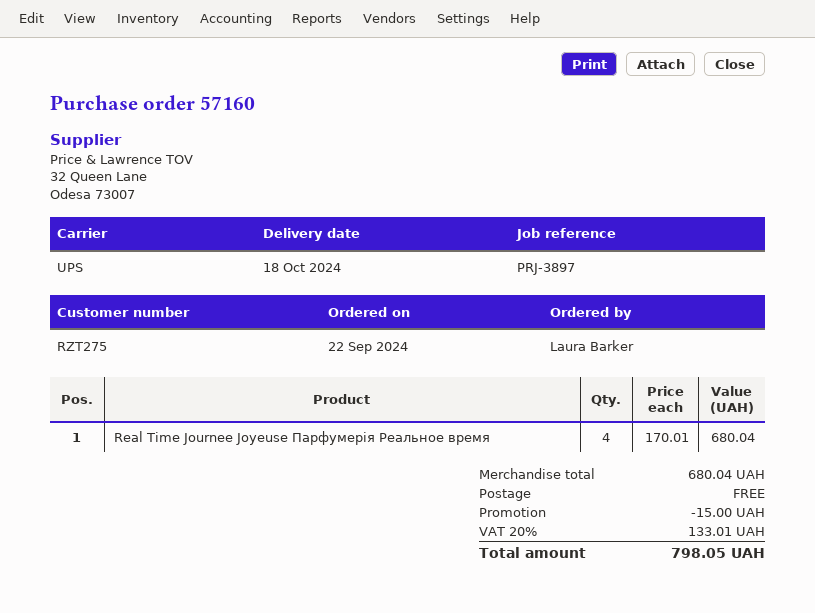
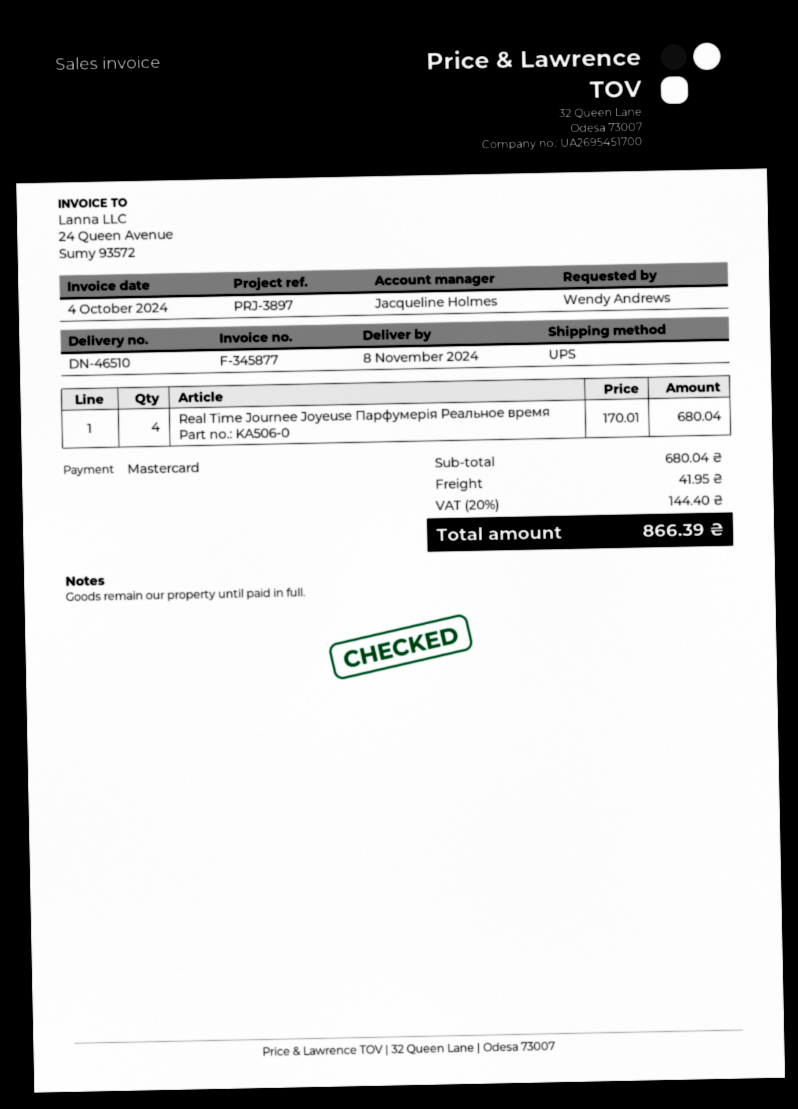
delivery date: 2024-10-18 -> 2024-11-08
ordered by: Laura Barker -> Wendy Andrews
discount: 15.00 -> none
shipping: 0.00 -> 41.95
tax: 20% = 133.01 -> 20% = 144.40
total: 798.05 -> 866.39

